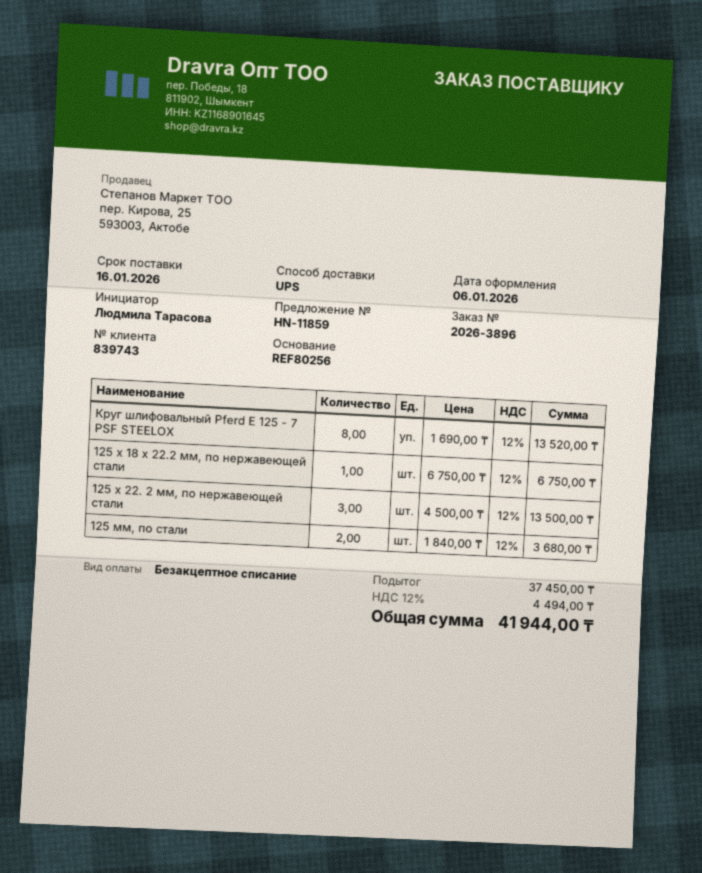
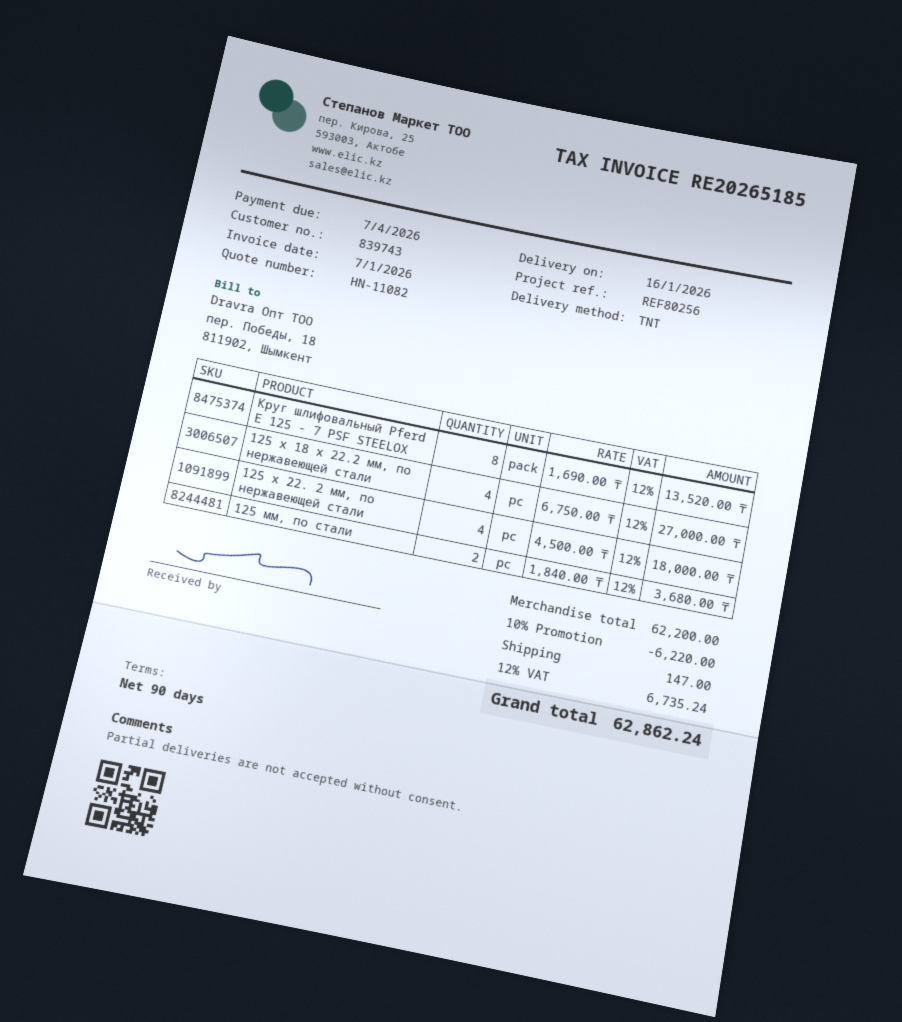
quote number: HN-11859 -> HN-11082
shipping method: UPS -> TNT
125 х 18 х 22.2 мм, по нержавеющей стали: 1 x 6750.00 = 6750.00 -> 4 x 6750.00 = 27000.00
125 х 22. 2 мм, по нержавеющей стали: 3 x 4500.00 = 13500.00 -> 4 x 4500.00 = 18000.00
subtotal: 37450.00 -> 62200.00
discount: none -> 10% = 6220.00
shipping: none -> 147.00
tax: 12% = 4494.00 -> 12% = 6735.24
total: 41944.00 -> 62862.24

